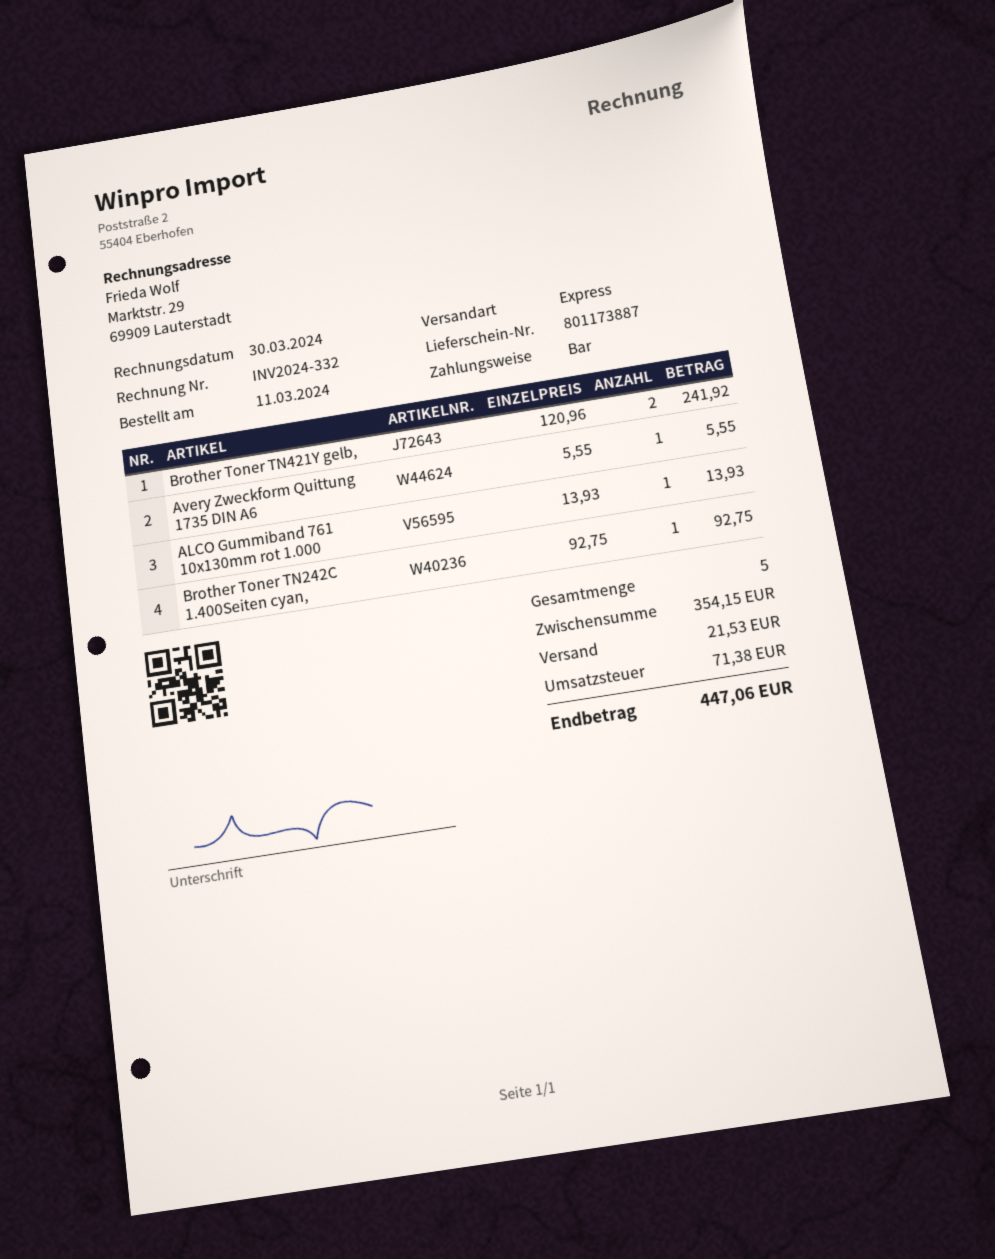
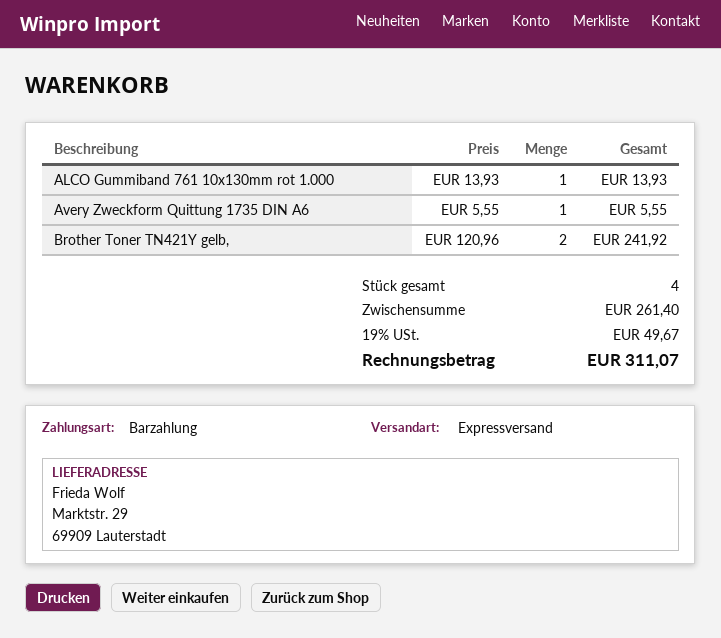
Brother Toner TN242C 1.400Seiten cyan,: 1 x 92.75 = 92.75 -> none
total quantity: 5 -> 4
subtotal: 354.15 -> 261.40
shipping: 21.53 -> none
tax: 71.38 -> 49.67
total: 447.06 -> 311.07

